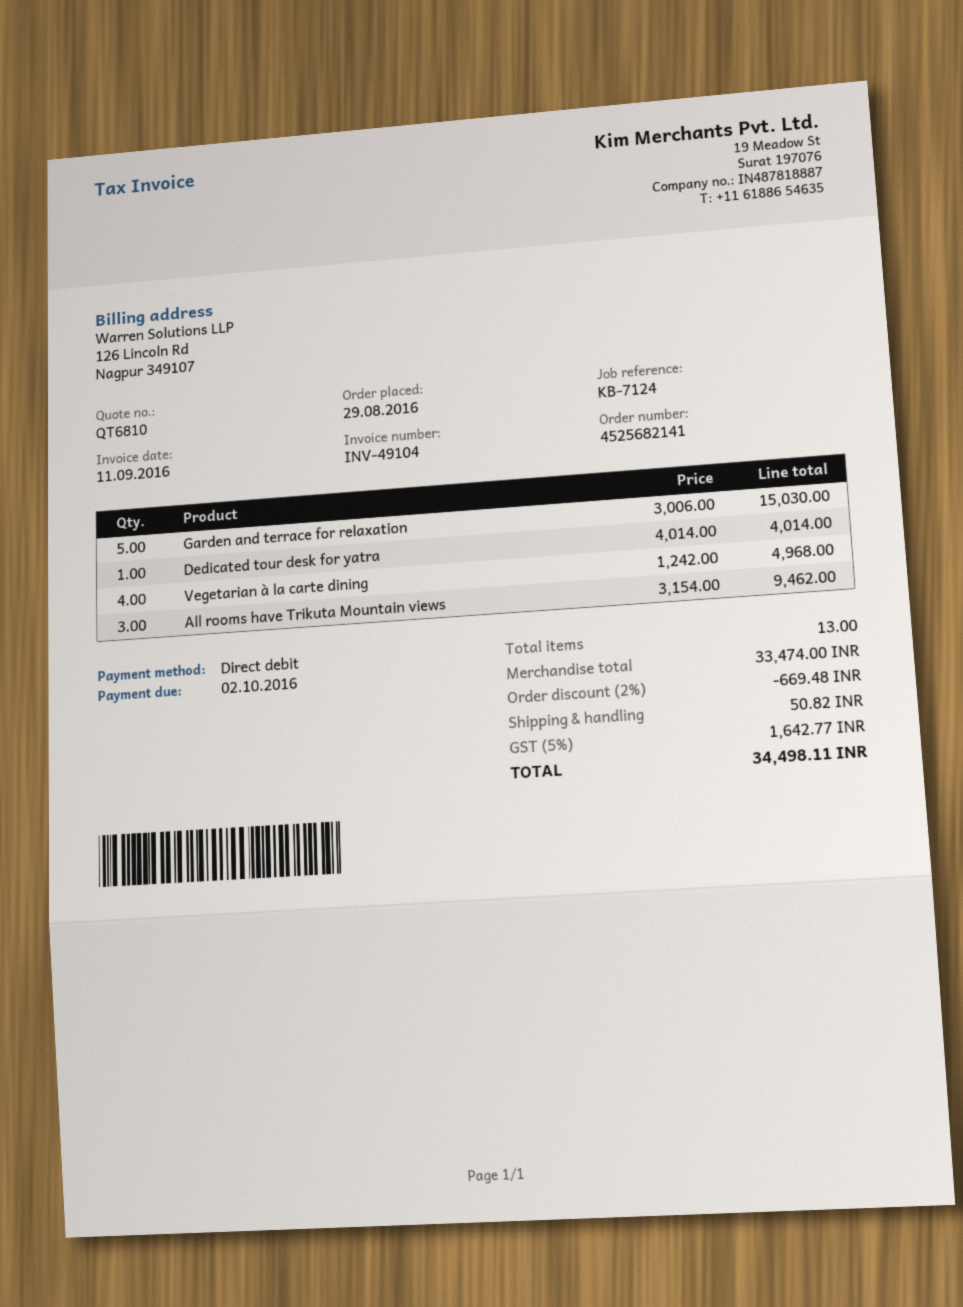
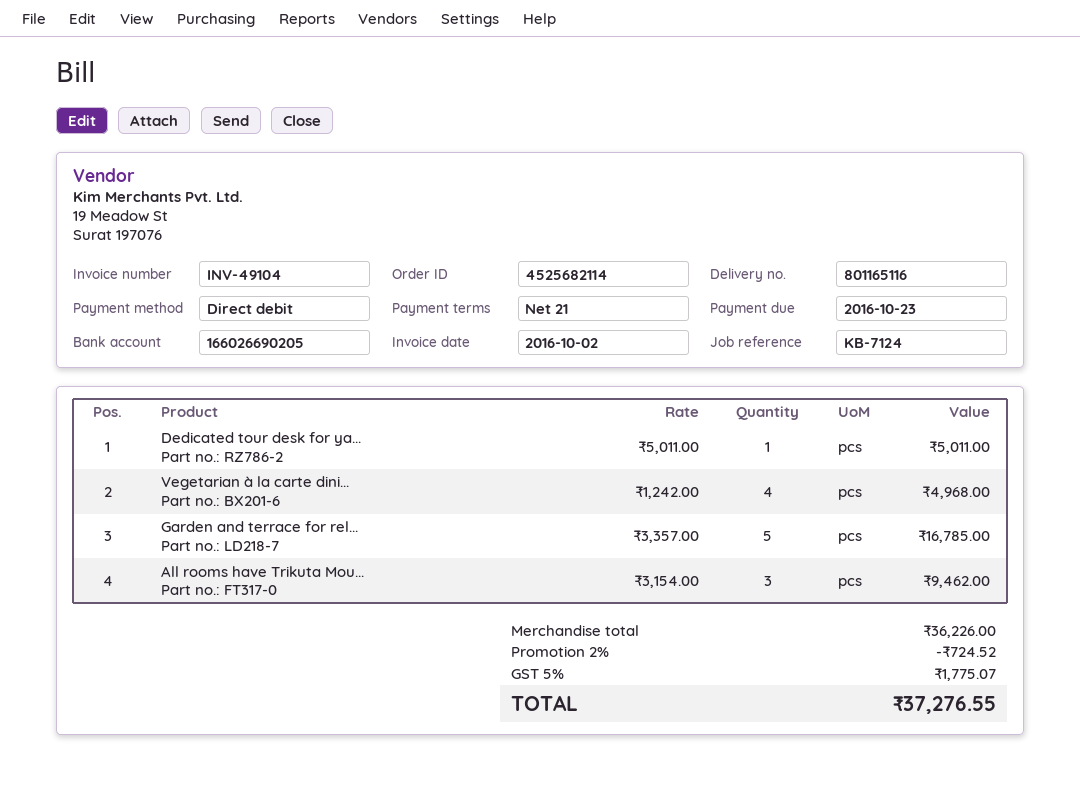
order number: 4525682141 -> 4525682114
invoice date: 2016-09-11 -> 2016-10-02
due date: 2016-10-02 -> 2016-10-23
Garden and terrace for relaxation: 5 x 3006.00 = 15030.00 -> 5 x 3357.00 = 16785.00
Dedicated tour desk for yatra: 1 x 4014.00 = 4014.00 -> 1 x 5011.00 = 5011.00
subtotal: 33474.00 -> 36226.00
discount: 2% = 669.48 -> 2% = 724.52
shipping: 50.82 -> none
tax: 5% = 1642.77 -> 5% = 1775.07
total: 34498.11 -> 37276.55

